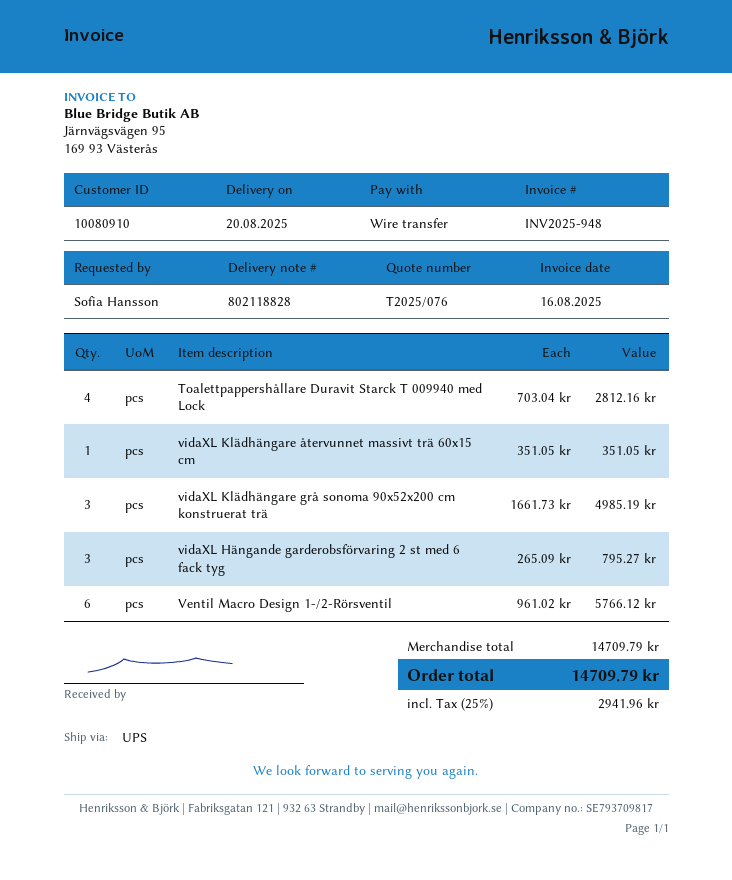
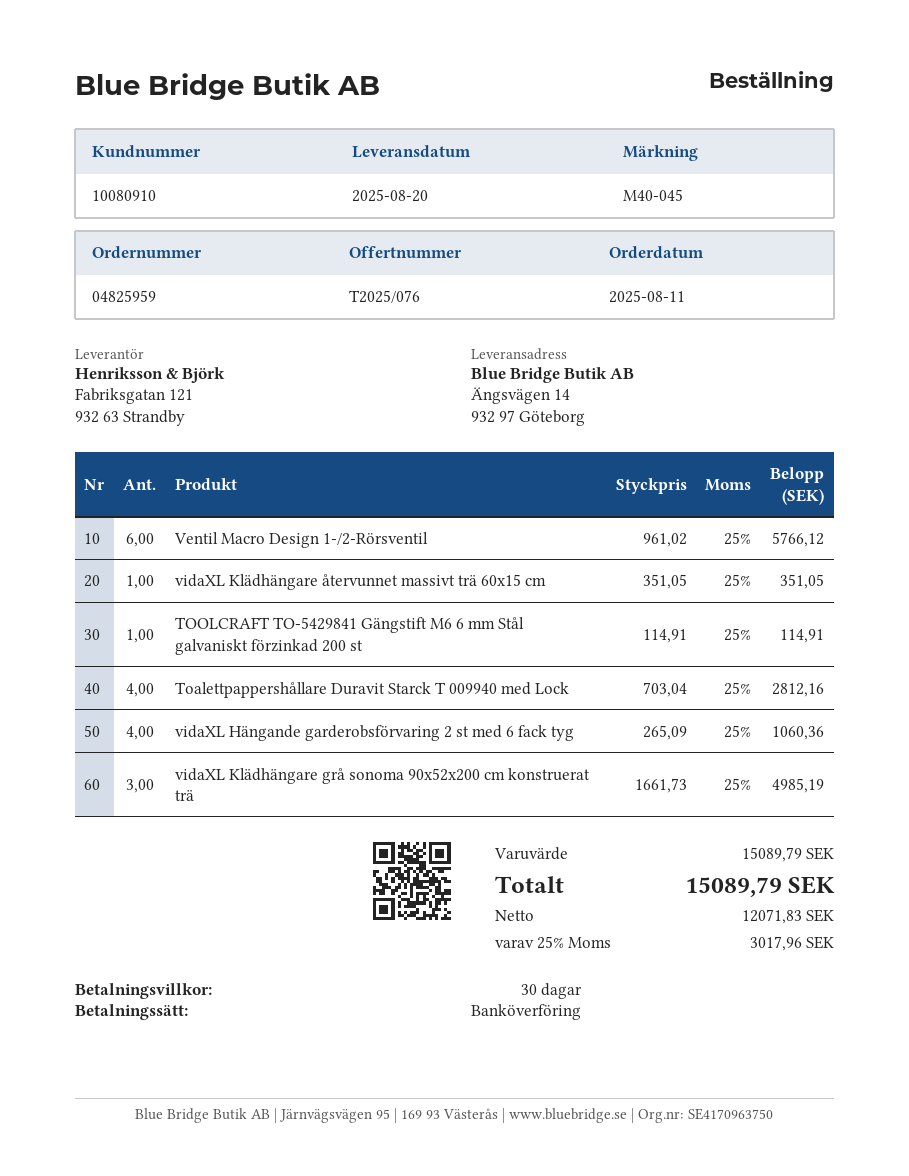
vidaXL Hängande garderobsförvaring 2 st med 6 fack tyg: 3 x 265.09 = 795.27 -> 4 x 265.09 = 1060.36
TOOLCRAFT TO-5429841 Gängstift M6 6 mm Stål galvaniskt förzinkad 200 st: none -> 1 x 114.91 = 114.91
subtotal: 14709.79 -> 15089.79
tax: 25% = 2941.96 -> 25% = 3017.96
total: 14709.79 -> 15089.79

